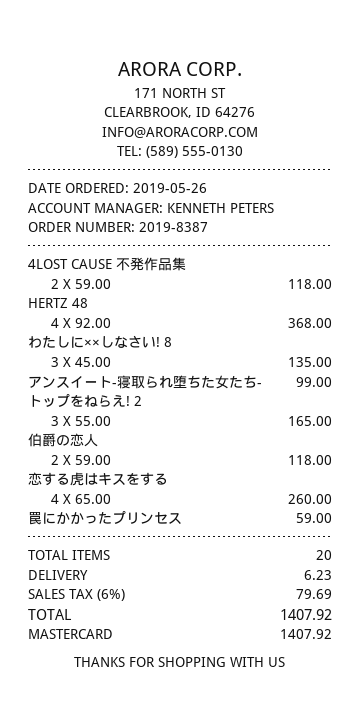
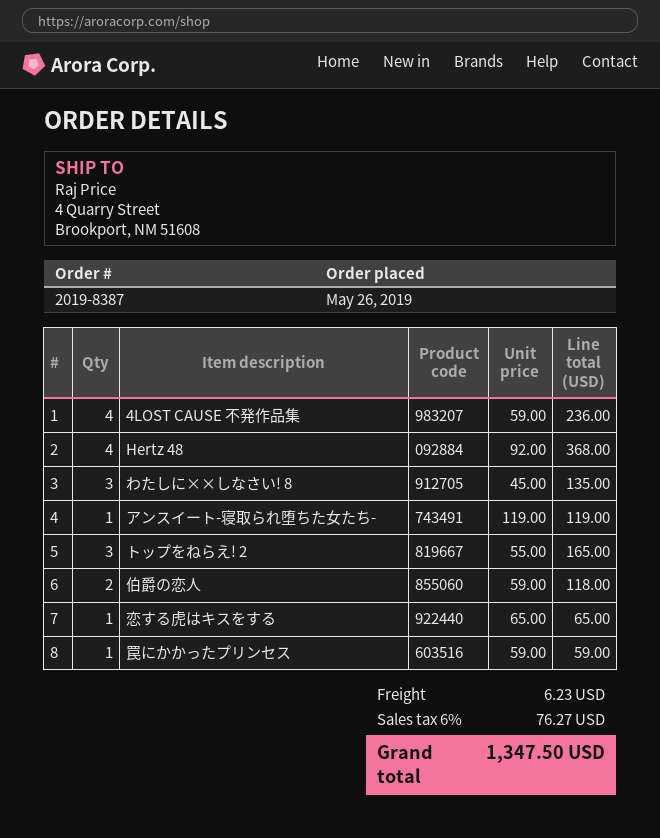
4LOST CAUSE 不発作品集: 2 x 59.00 = 118.00 -> 4 x 59.00 = 236.00
アンスイート-寝取られ堕ちた女たち-: 1 x 99.00 = 99.00 -> 1 x 119.00 = 119.00
恋する虎はキスをする: 4 x 65.00 = 260.00 -> 1 x 65.00 = 65.00
tax: 6% = 79.69 -> 6% = 76.27
total: 1407.92 -> 1347.50

